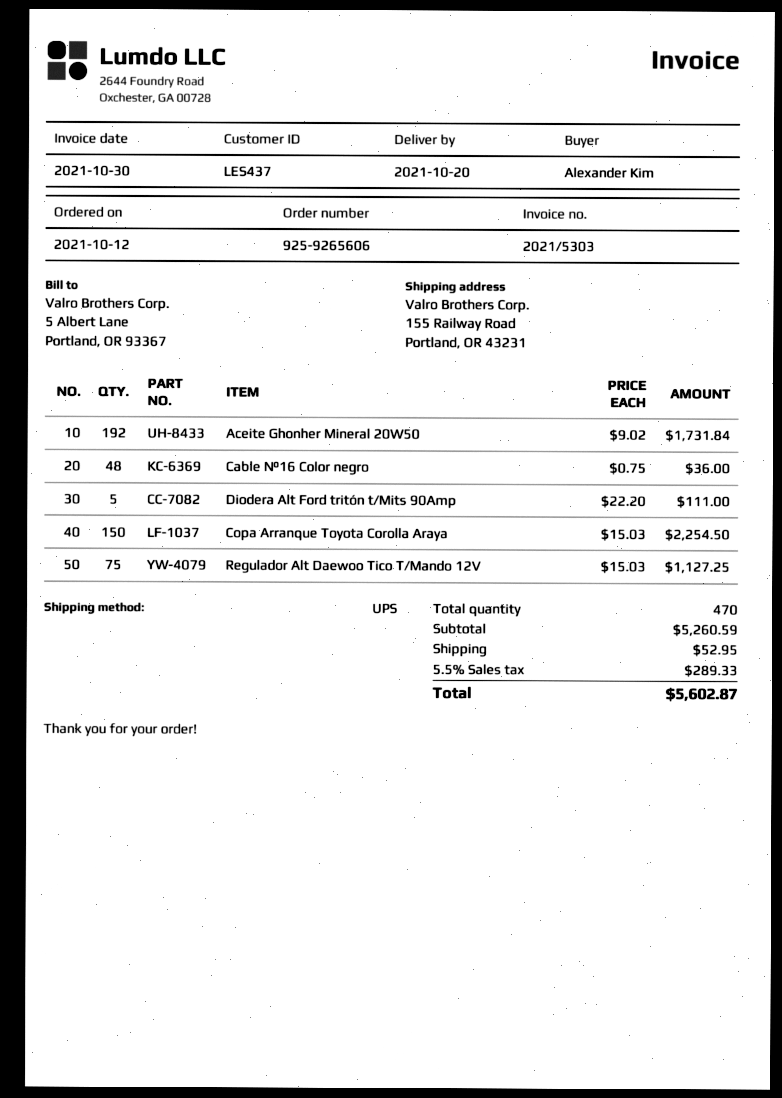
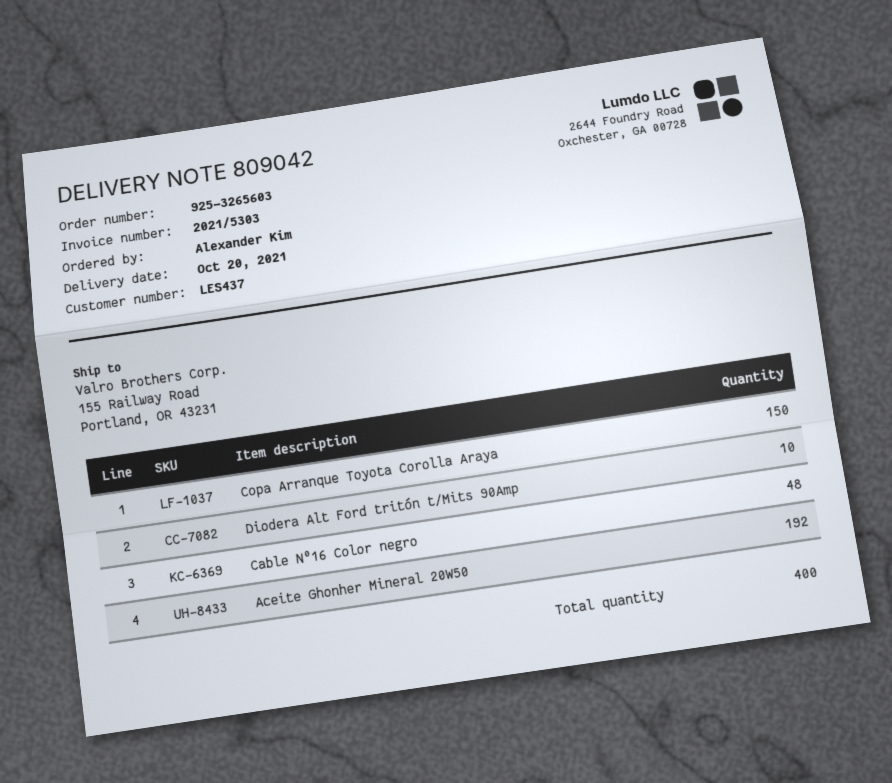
order number: 925-9265606 -> 925-3265603
Diodera Alt Ford tritón t/Mits 90Amp: 5 -> 10
Regulador Alt Daewoo Tico T/Mando 12V: 75 -> none
total quantity: 470 -> 400

